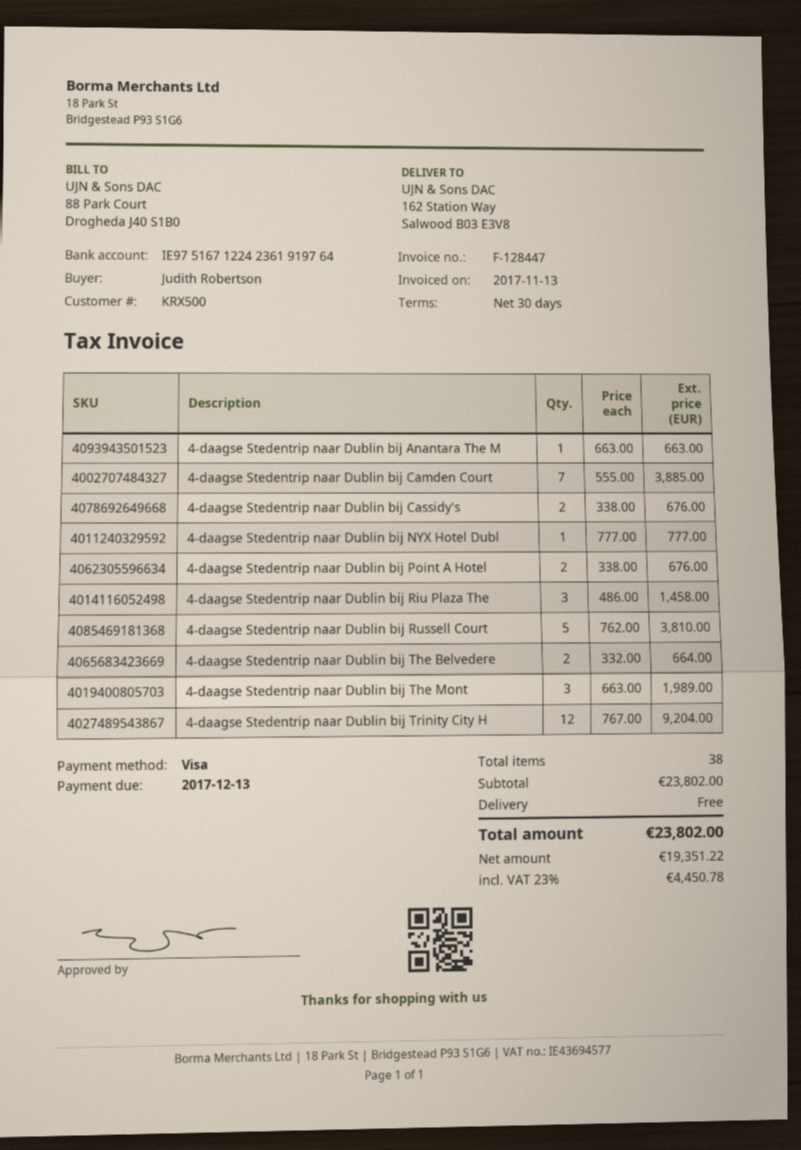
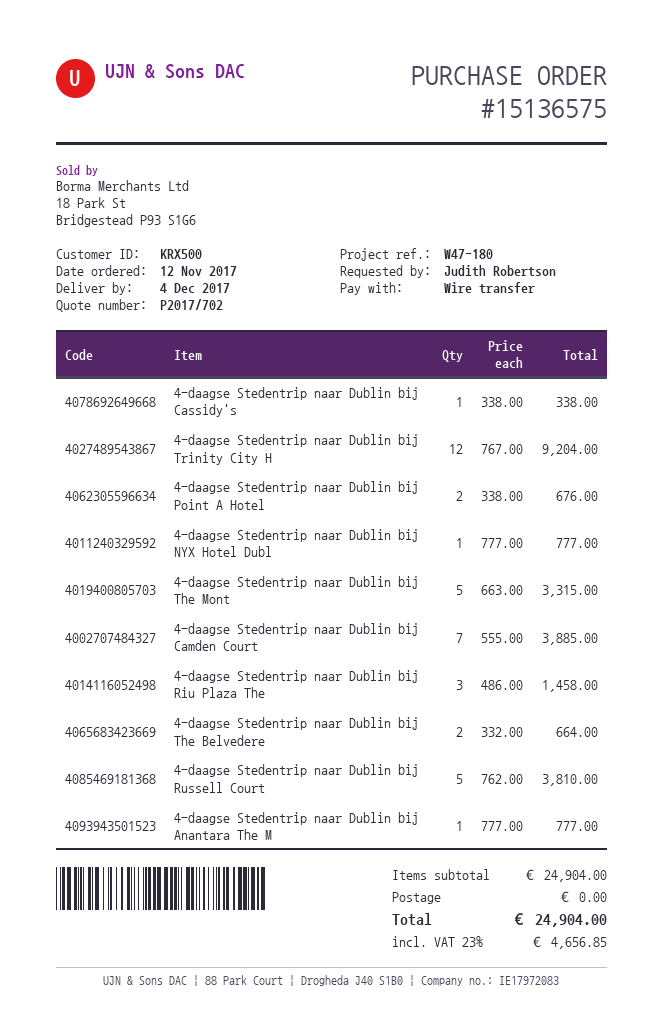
payment method: Visa -> bank transfer
4-daagse Stedentrip naar Dublin bij Anantara The M: 1 x 663.00 = 663.00 -> 1 x 777.00 = 777.00
4-daagse Stedentrip naar Dublin bij Cassidy's: 2 x 338.00 = 676.00 -> 1 x 338.00 = 338.00
4-daagse Stedentrip naar Dublin bij The Mont: 3 x 663.00 = 1989.00 -> 5 x 663.00 = 3315.00
subtotal: 23802.00 -> 24904.00
tax: 23% = 4450.78 -> 23% = 4656.85
total: 23802.00 -> 24904.00

